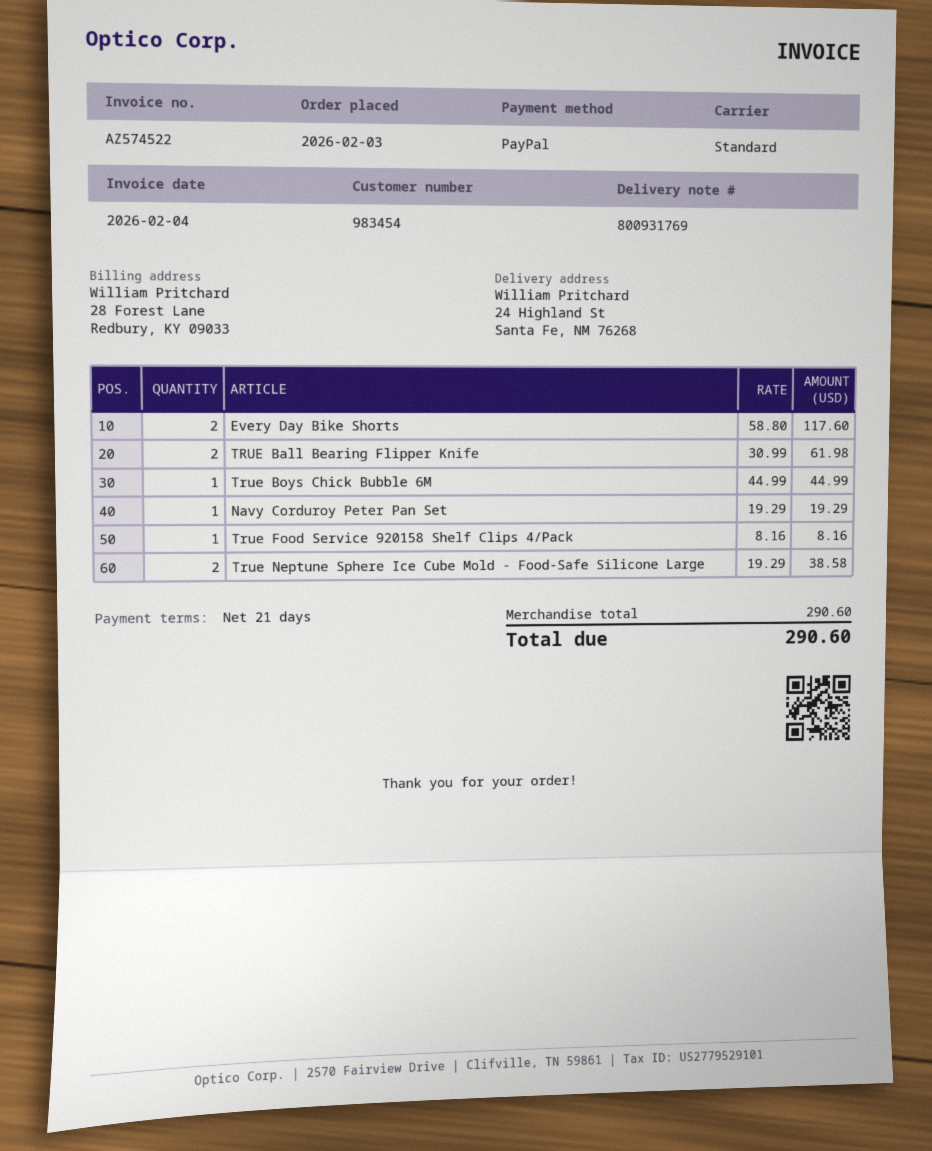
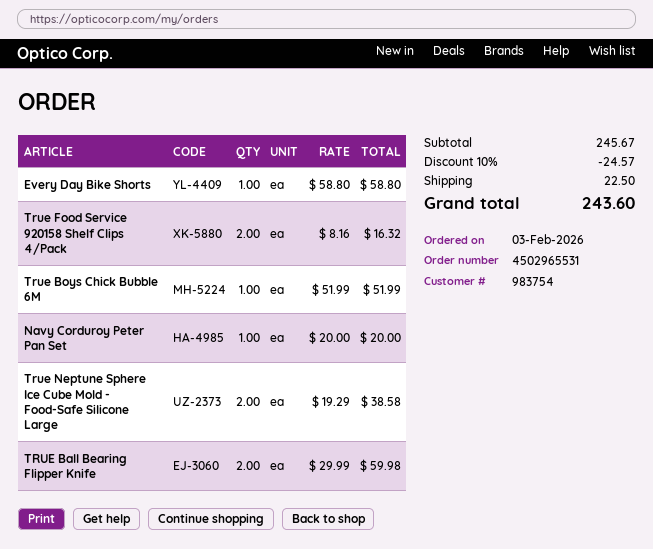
customer number: 983454 -> 983754
Every Day Bike Shorts: 2 x 58.80 = 117.60 -> 1 x 58.80 = 58.80
TRUE Ball Bearing Flipper Knife: 2 x 30.99 = 61.98 -> 2 x 29.99 = 59.98
True Boys Chick Bubble 6M: 1 x 44.99 = 44.99 -> 1 x 51.99 = 51.99
Navy Corduroy Peter Pan Set: 1 x 19.29 = 19.29 -> 1 x 20.00 = 20.00
True Food Service 920158 Shelf Clips 4/Pack: 1 x 8.16 = 8.16 -> 2 x 8.16 = 16.32
subtotal: 290.60 -> 245.67
discount: none -> 10% = 24.57
shipping: none -> 22.50
total: 290.60 -> 243.60

